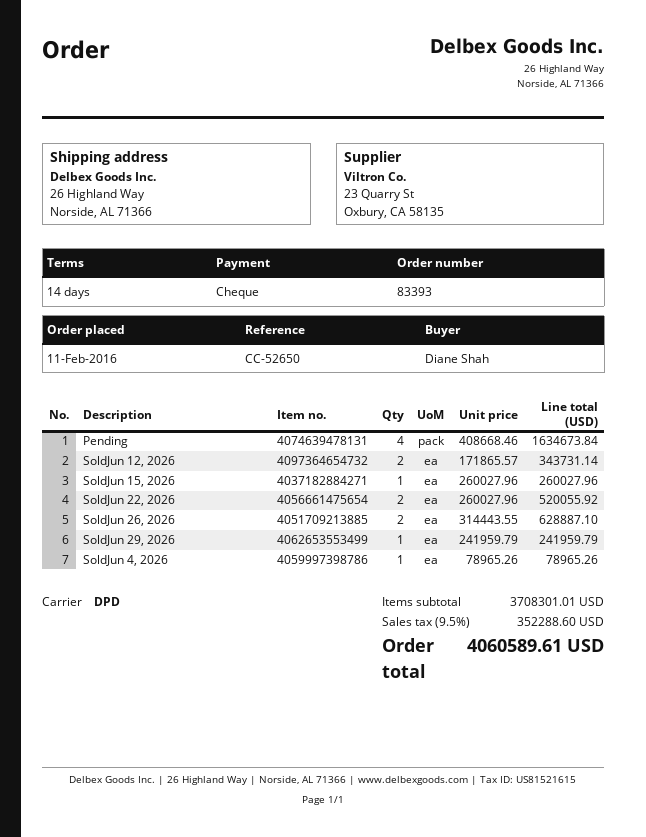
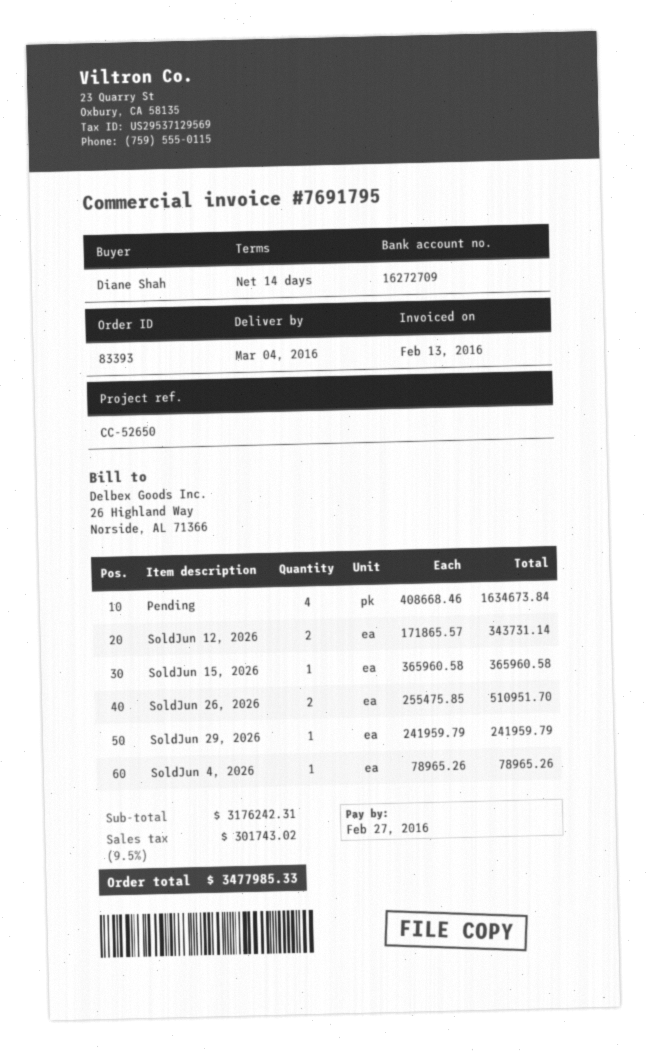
SoldJun 15, 2026: 1 x 260027.96 = 260027.96 -> 1 x 365960.58 = 365960.58
SoldJun 22, 2026: 2 x 260027.96 = 520055.92 -> none
SoldJun 26, 2026: 2 x 314443.55 = 628887.10 -> 2 x 255475.85 = 510951.70
subtotal: 3708301.01 -> 3176242.31
tax: 9.5% = 352288.60 -> 9.5% = 301743.02
total: 4060589.61 -> 3477985.33

